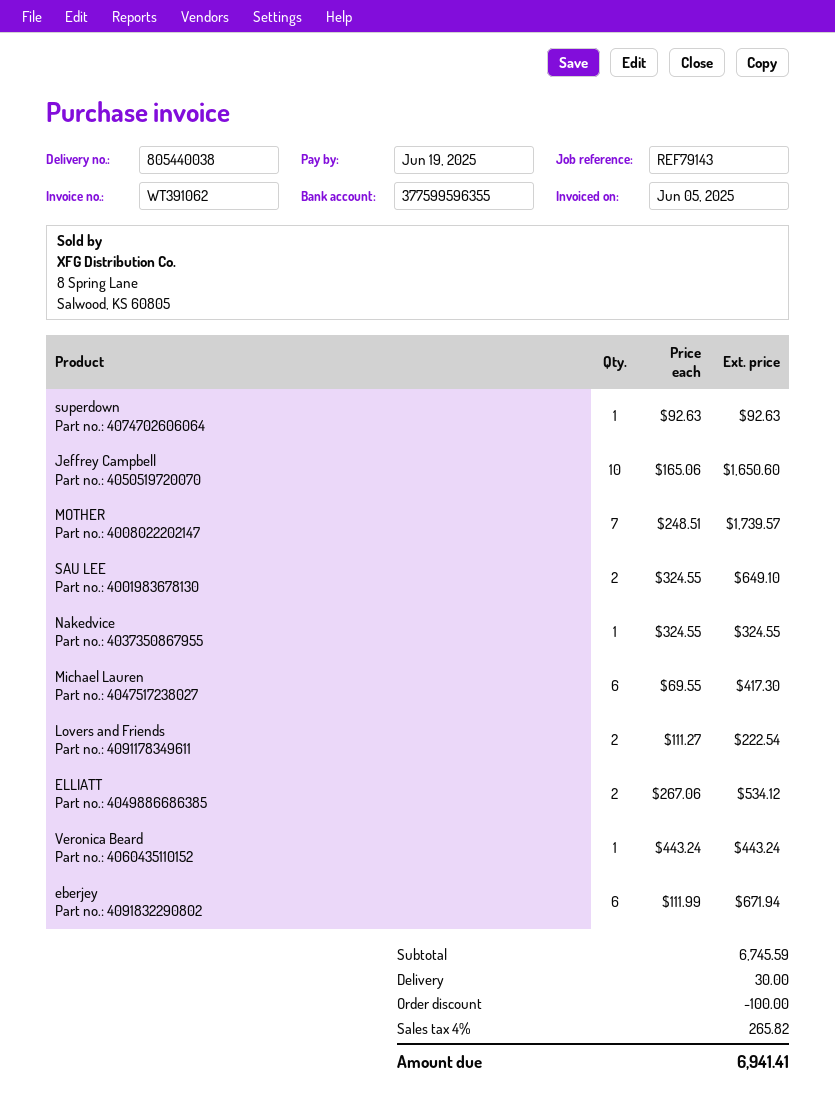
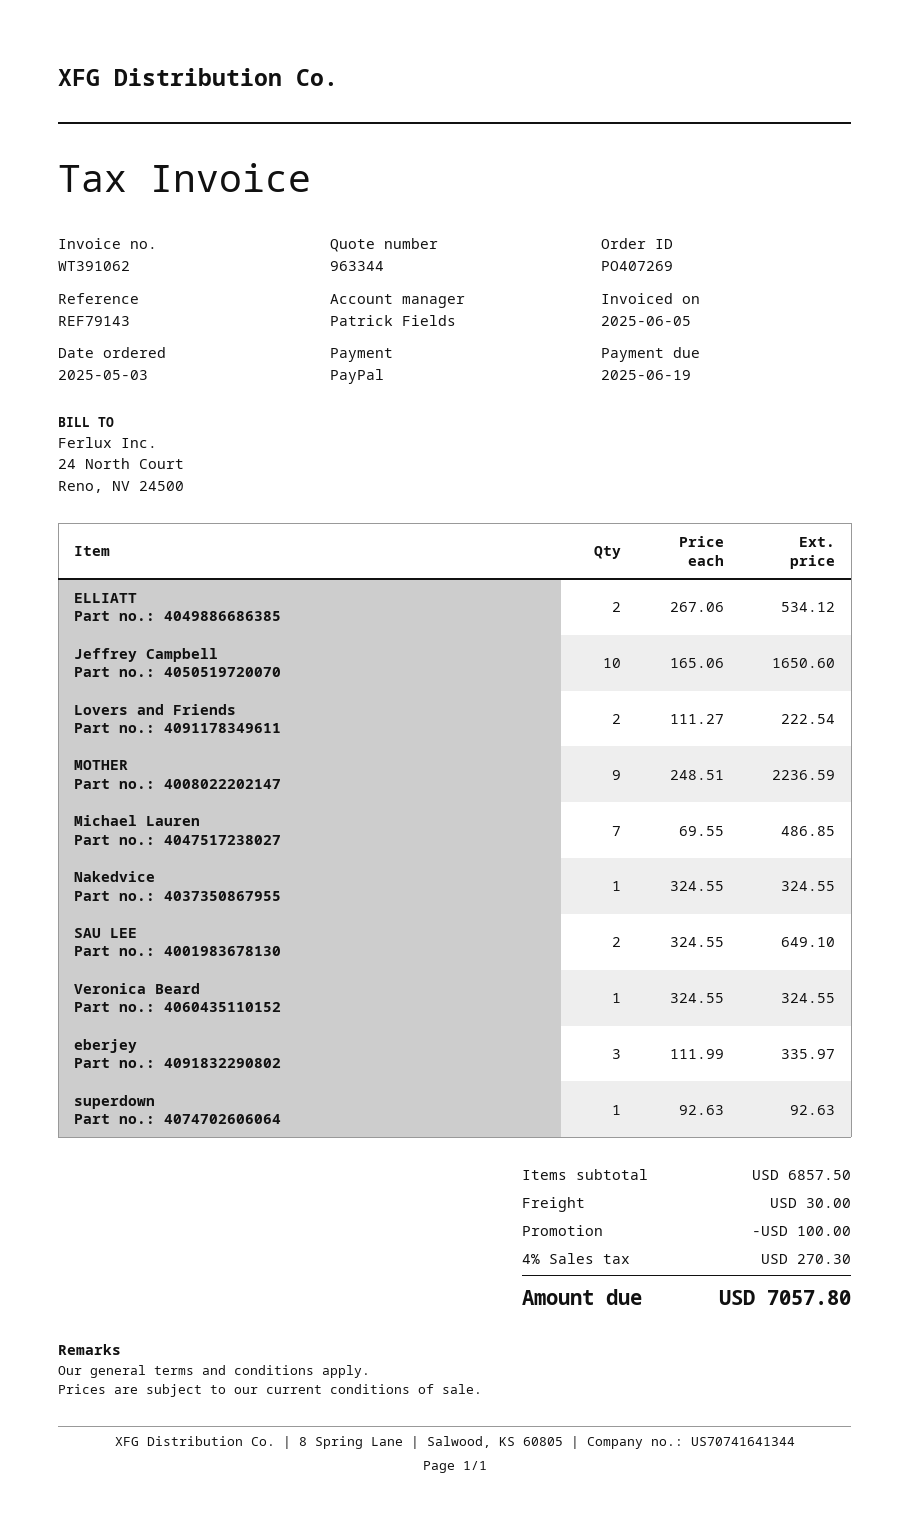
MOTHER: 7 x 248.51 = 1739.57 -> 9 x 248.51 = 2236.59
Michael Lauren: 6 x 69.55 = 417.30 -> 7 x 69.55 = 486.85
Veronica Beard: 1 x 443.24 = 443.24 -> 1 x 324.55 = 324.55
eberjey: 6 x 111.99 = 671.94 -> 3 x 111.99 = 335.97
subtotal: 6745.59 -> 6857.50
tax: 4% = 265.82 -> 4% = 270.30
total: 6941.41 -> 7057.80

